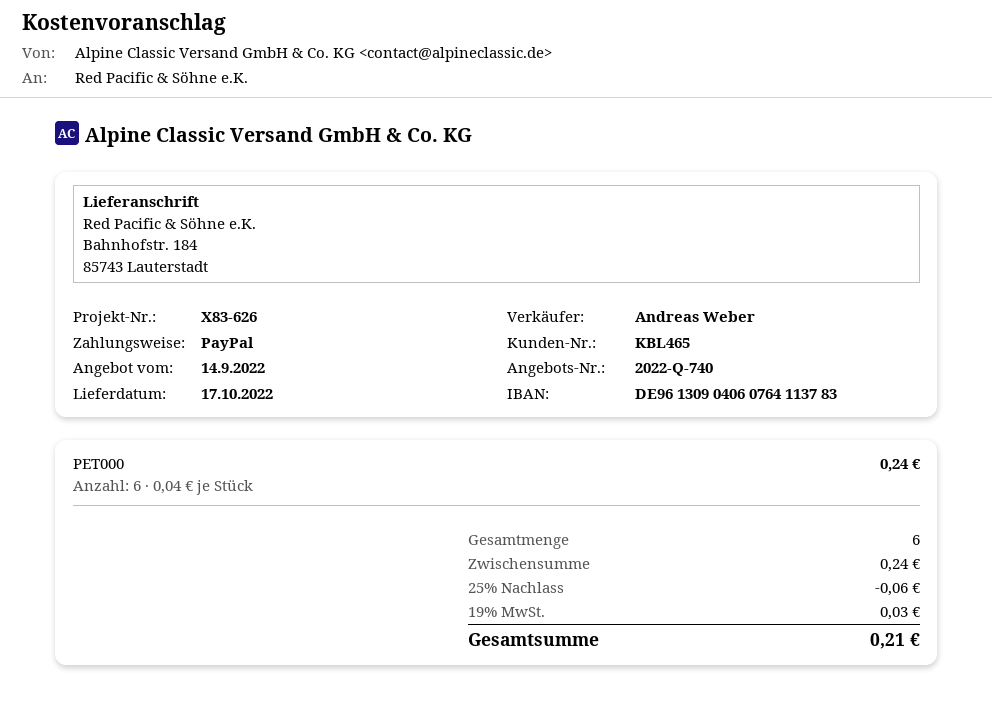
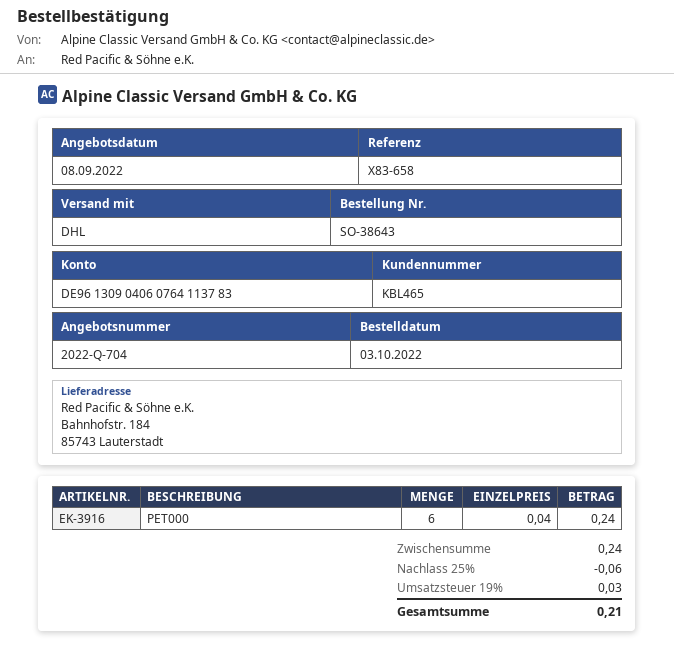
quote number: 2022-Q-740 -> 2022-Q-704
quote date: 2022-09-14 -> 2022-09-08
reference: X83-626 -> X83-658

